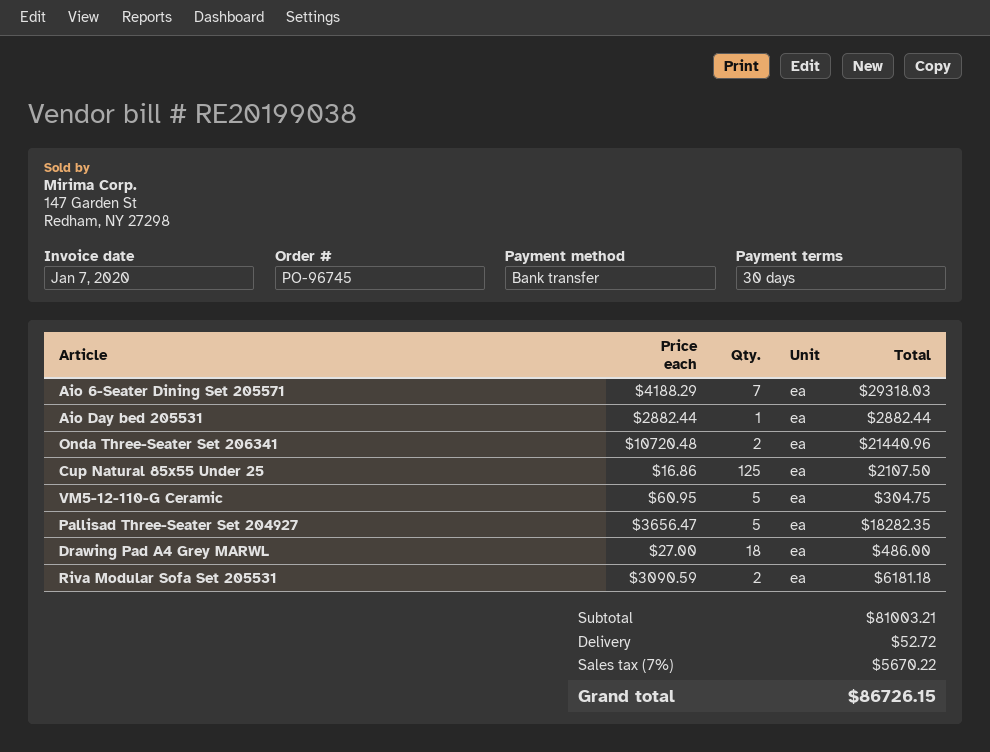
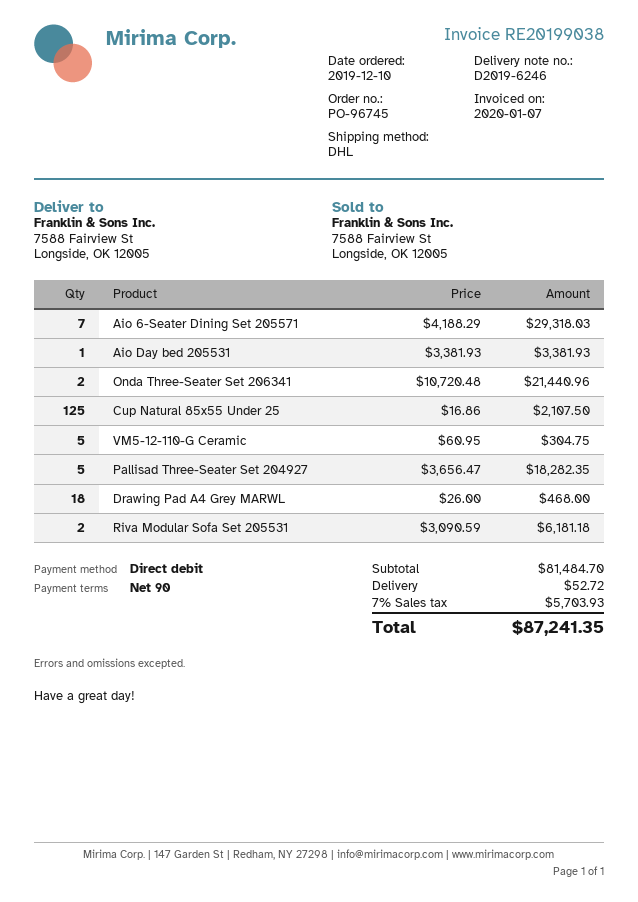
payment terms: 30 days -> 90 days
payment method: bank transfer -> direct debit
Aio Day bed 205531: 1 x 2882.44 = 2882.44 -> 1 x 3381.93 = 3381.93
Drawing Pad A4 Grey MARWL: 18 x 27.00 = 486.00 -> 18 x 26.00 = 468.00
subtotal: 81003.21 -> 81484.70
tax: 7% = 5670.22 -> 7% = 5703.93
total: 86726.15 -> 87241.35

